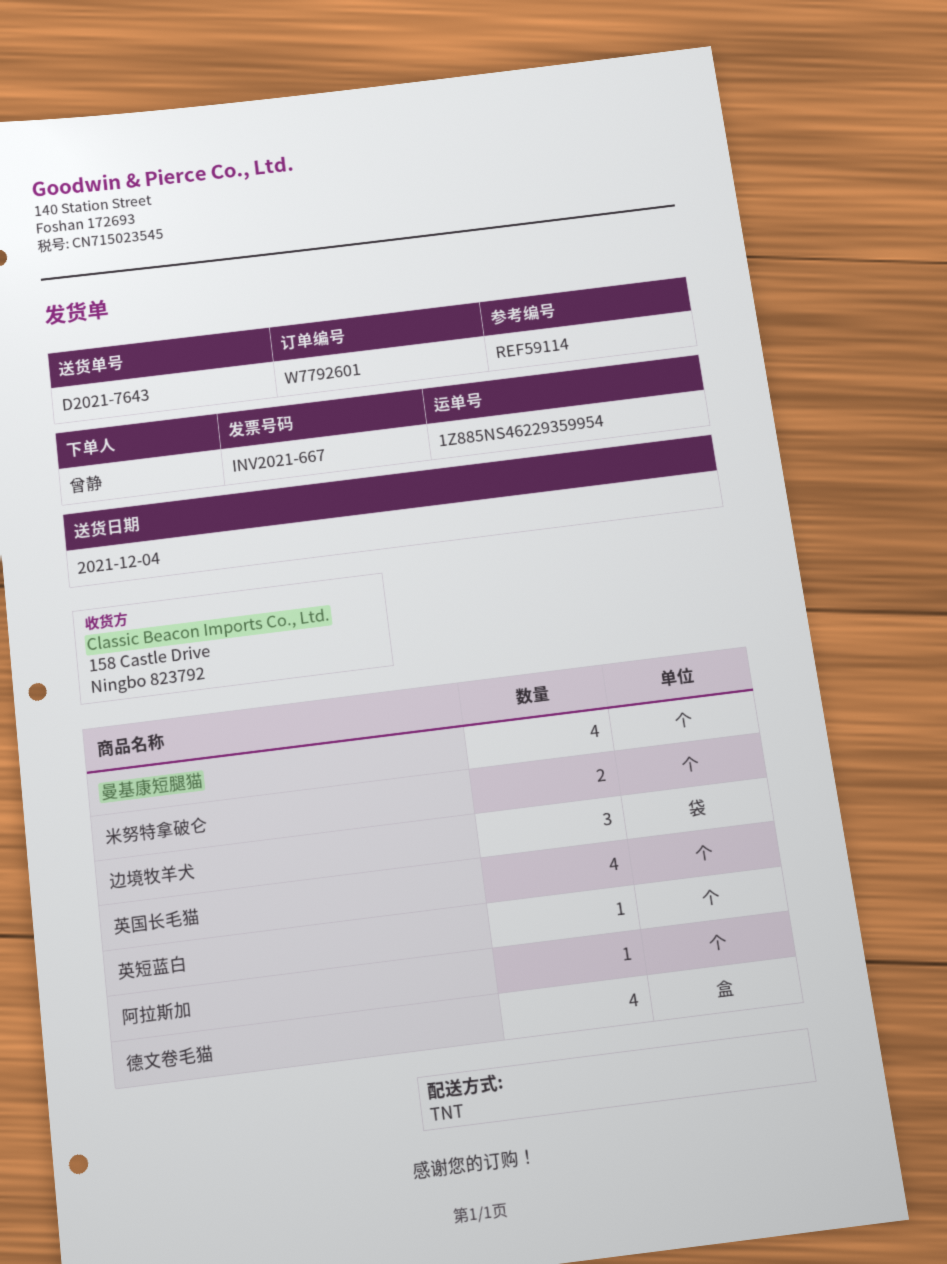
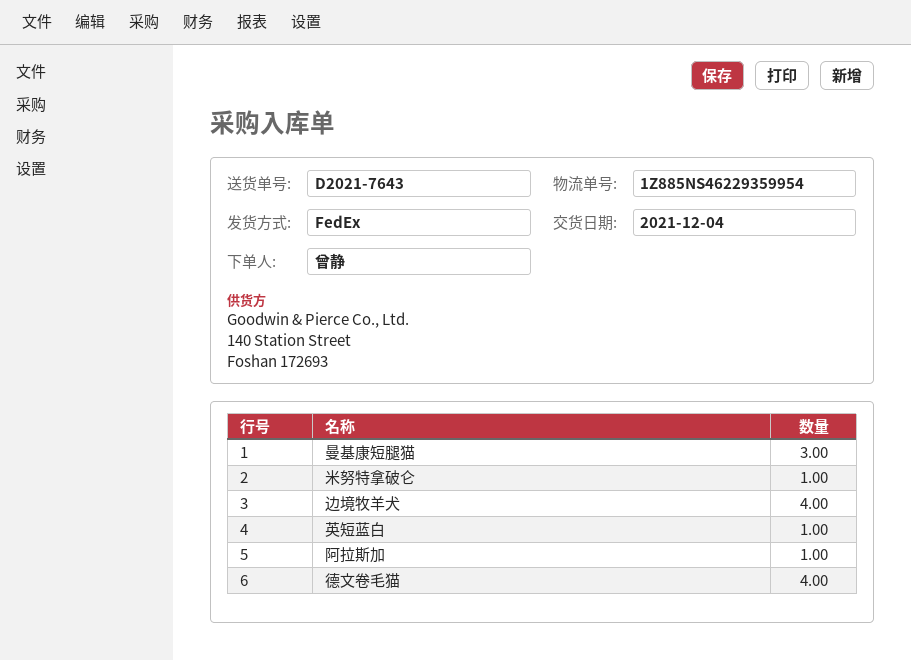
shipping method: TNT -> FedEx
曼基康短腿猫: 4 -> 3
米努特拿破仑: 2 -> 1
边境牧羊犬: 3 -> 4
英国长毛猫: 4 -> none

